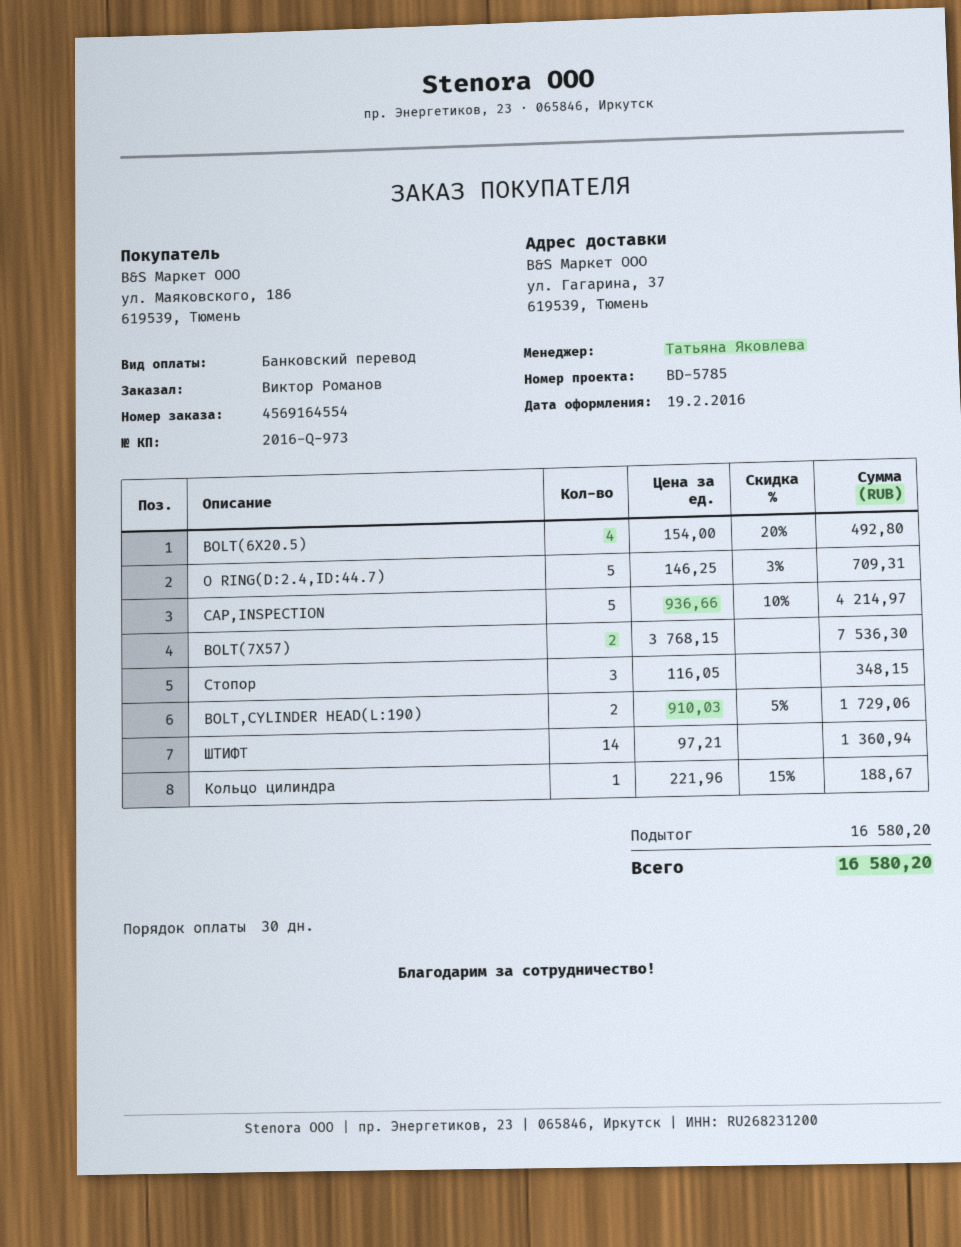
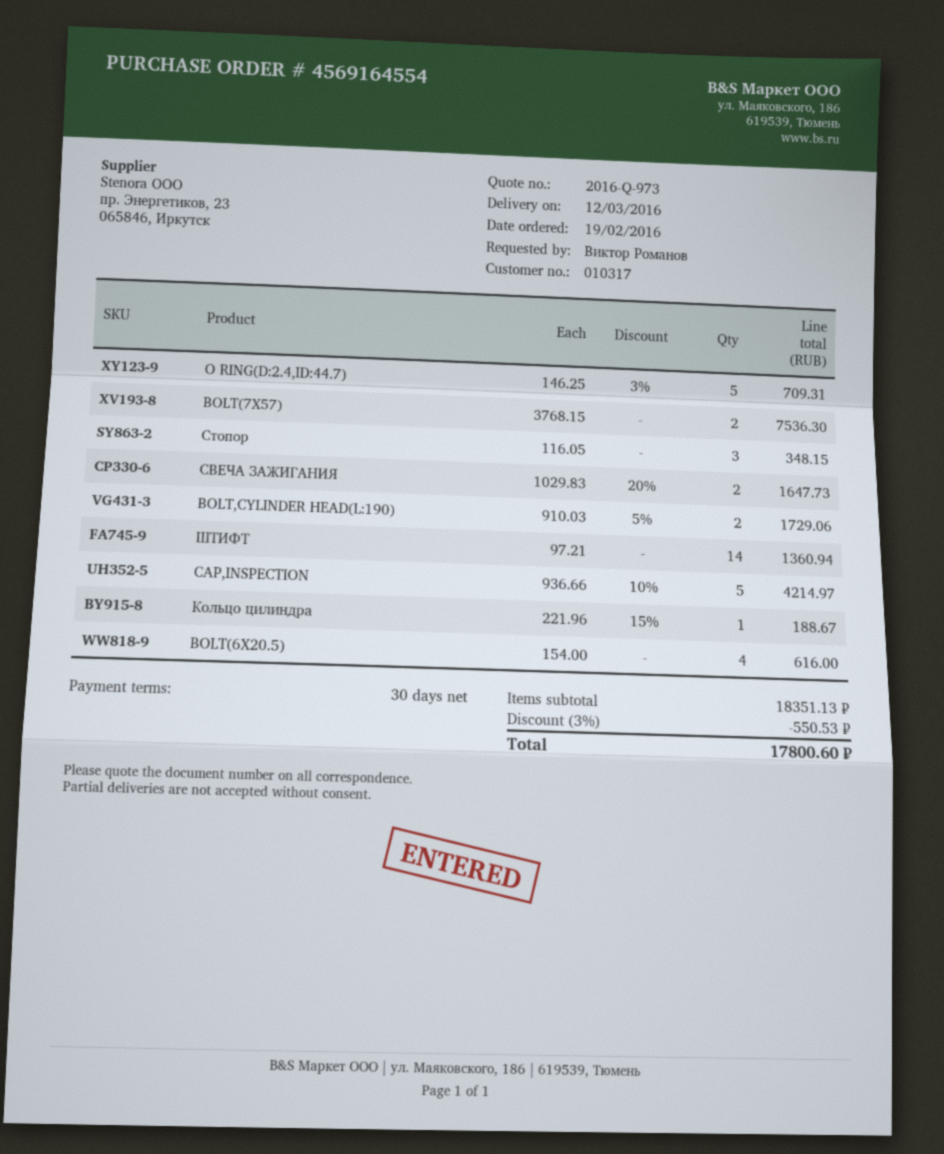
BOLT(6X20.5): 4 x 154.00 - 20% = 492.80 -> 4 x 154.00 = 616.00
СВЕЧА ЗАЖИГАНИЯ: none -> 2 x 1029.83 - 20% = 1647.73
subtotal: 16580.20 -> 18351.13
discount: none -> 3% = 550.53
total: 16580.20 -> 17800.60

